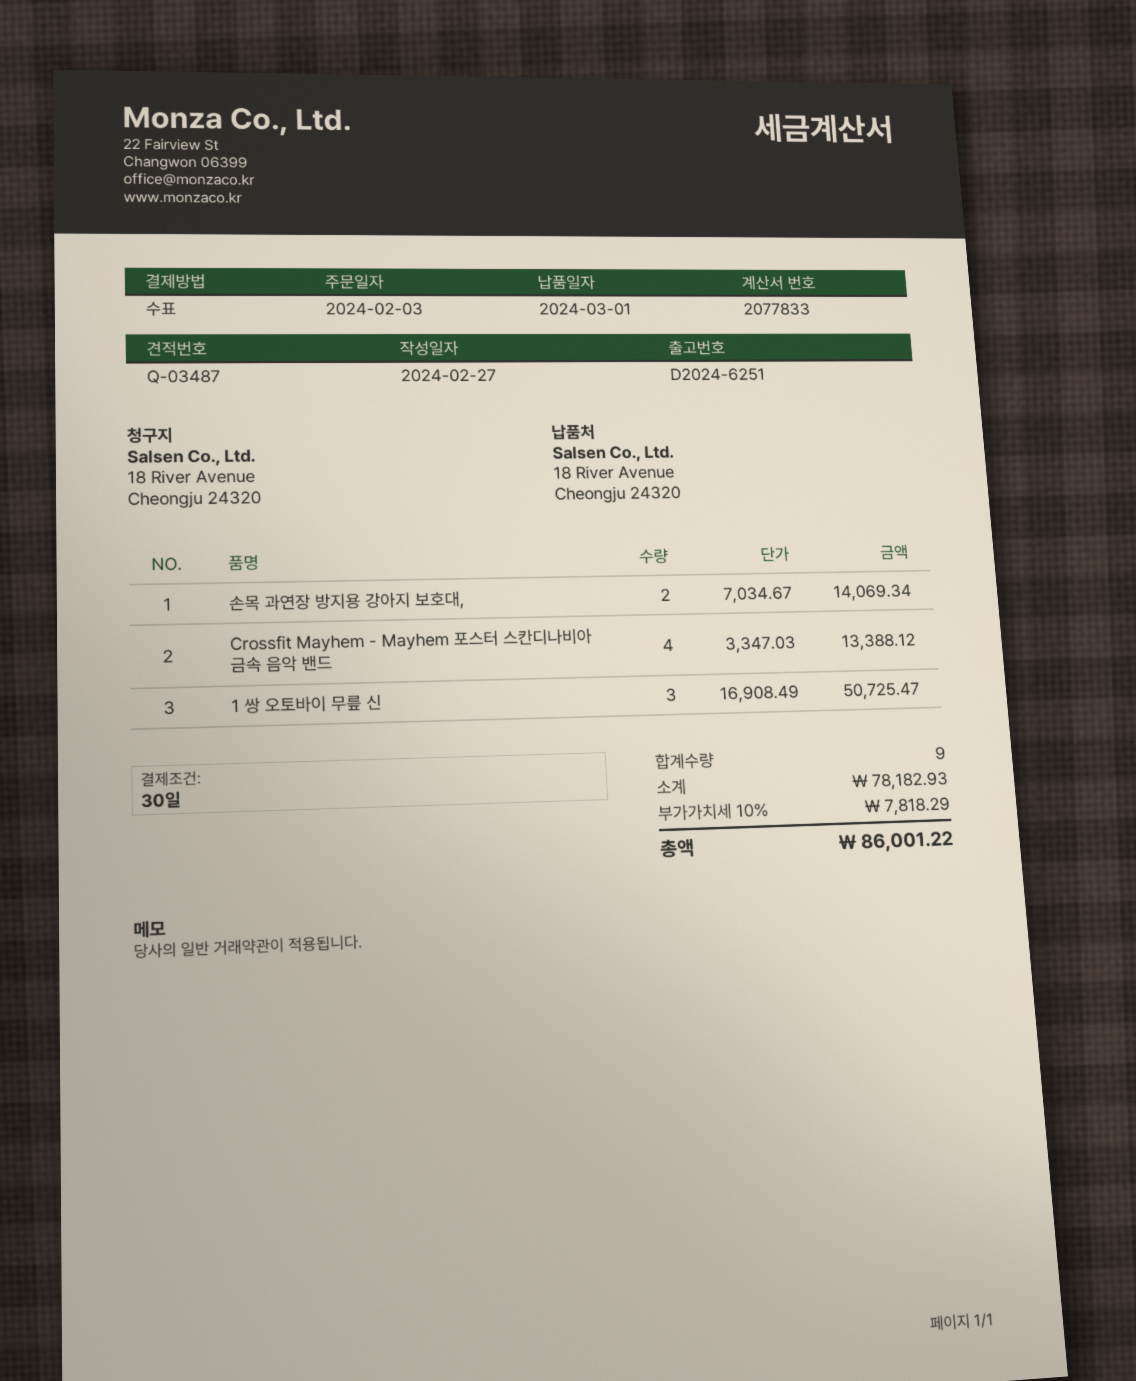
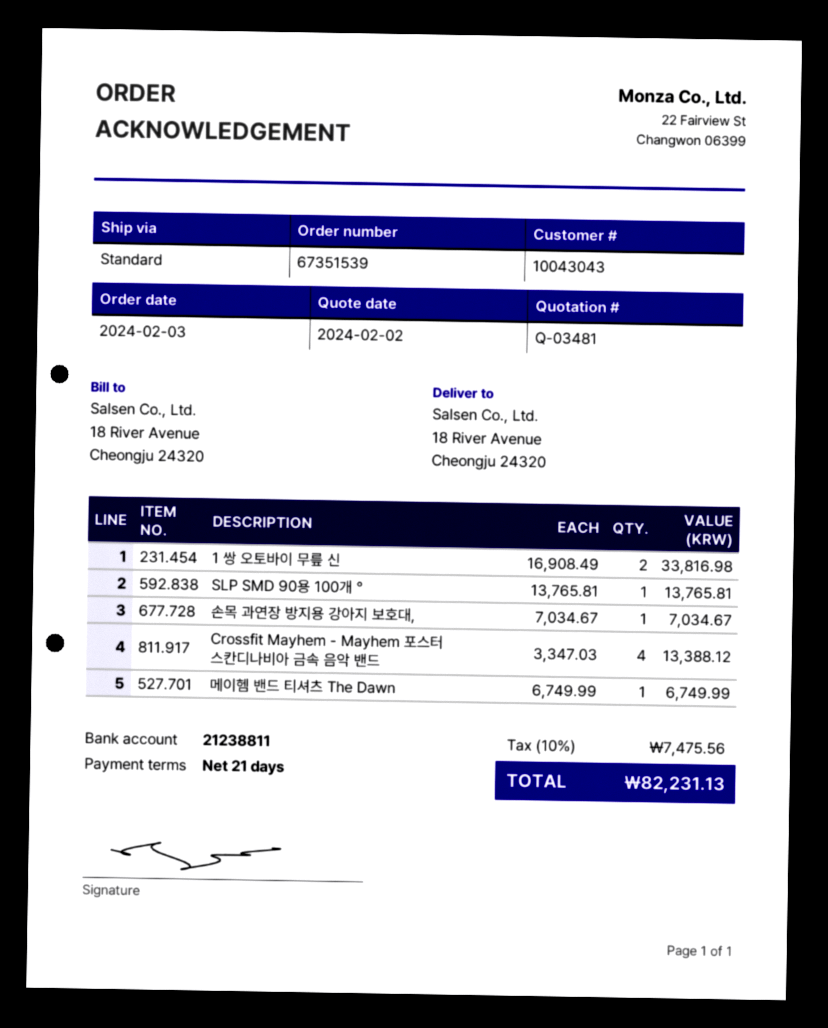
quote number: Q-03487 -> Q-03481
payment terms: 30 days -> 21 days
손목 과연장 방지용 강아지 보호대,: 2 x 7034.67 = 14069.34 -> 1 x 7034.67 = 7034.67
1 쌍 오토바이 무릎 신: 3 x 16908.49 = 50725.47 -> 2 x 16908.49 = 33816.98
SLP SMD 90용 100개 °: none -> 1 x 13765.81 = 13765.81
메이헴 밴드 티셔츠 The Dawn: none -> 1 x 6749.99 = 6749.99
tax: 10% = 7818.29 -> 10% = 7475.56
total: 86001.22 -> 82231.13

